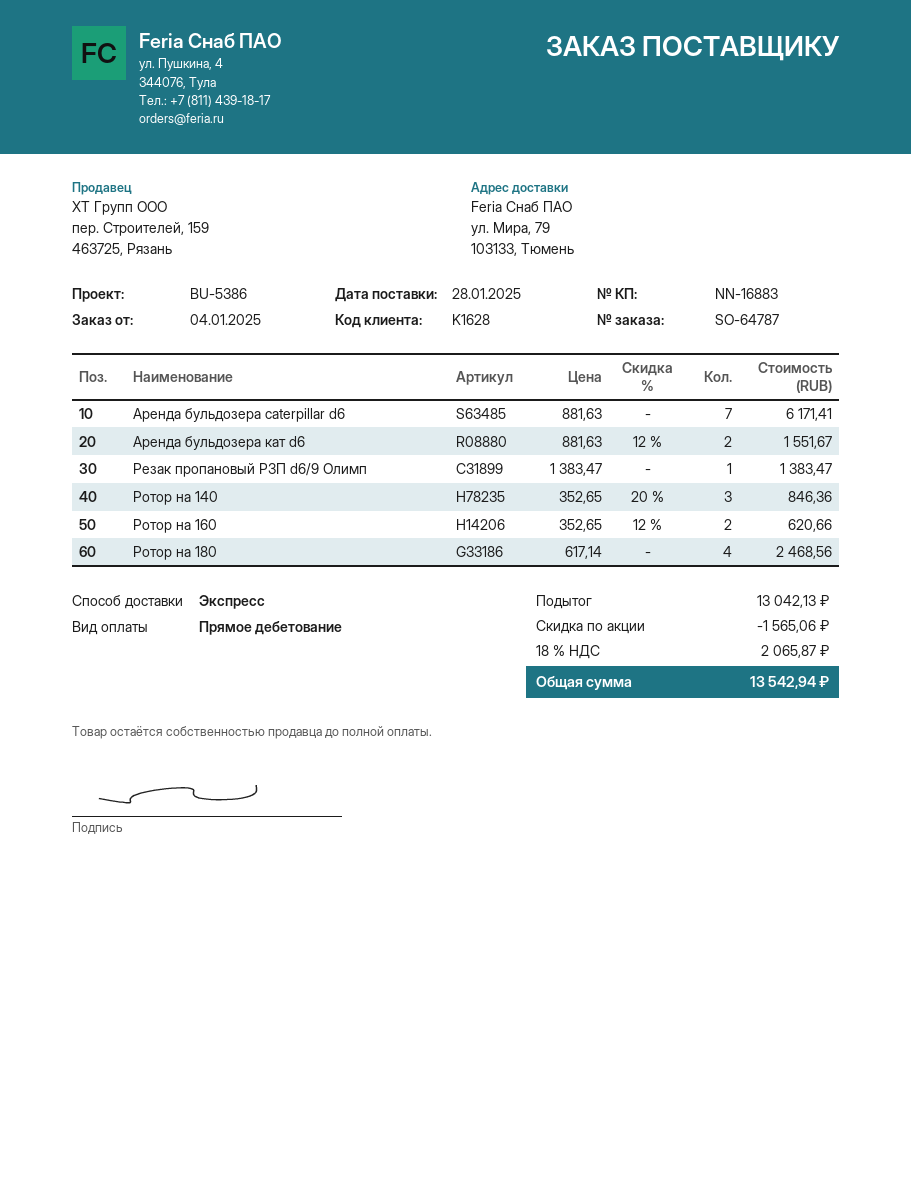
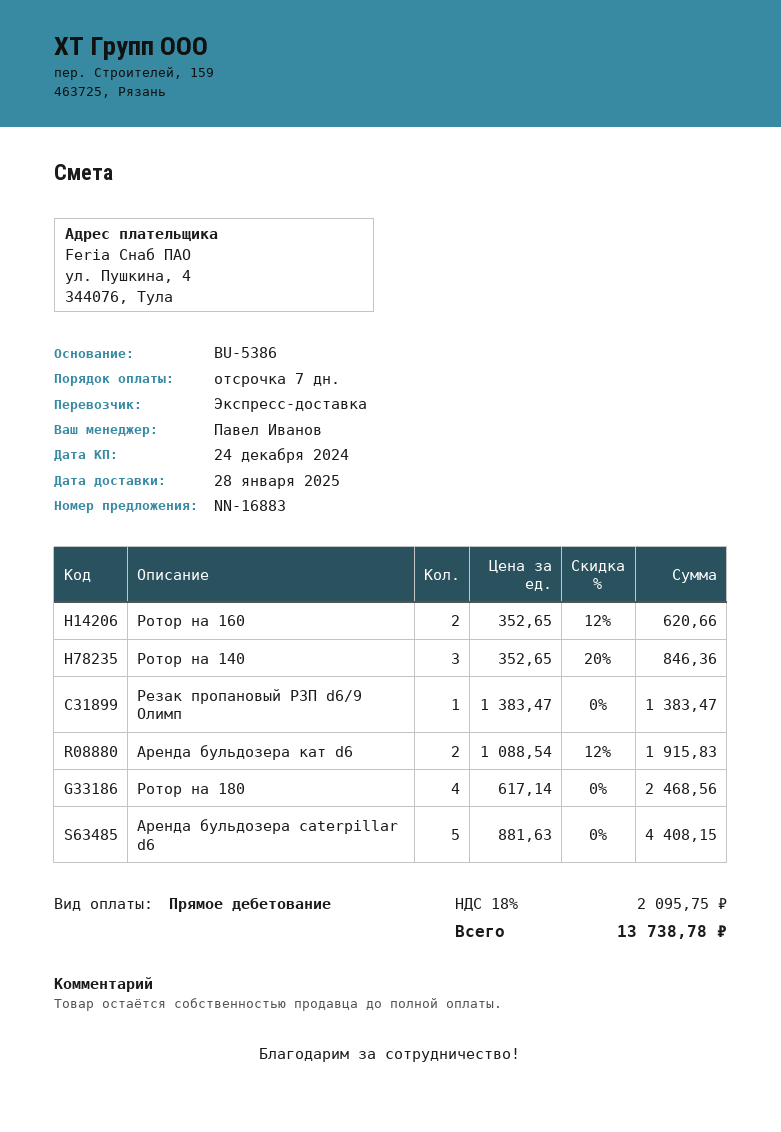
Аренда бульдозера caterpillar d6: 7 x 881.63 = 6171.41 -> 5 x 881.63 = 4408.15
Аренда бульдозера кат d6: 2 x 881.63 - 12% = 1551.67 -> 2 x 1088.54 - 12% = 1915.83
discount: 1565.06 -> none
tax: 18% = 2065.87 -> 18% = 2095.75
total: 13542.94 -> 13738.78

